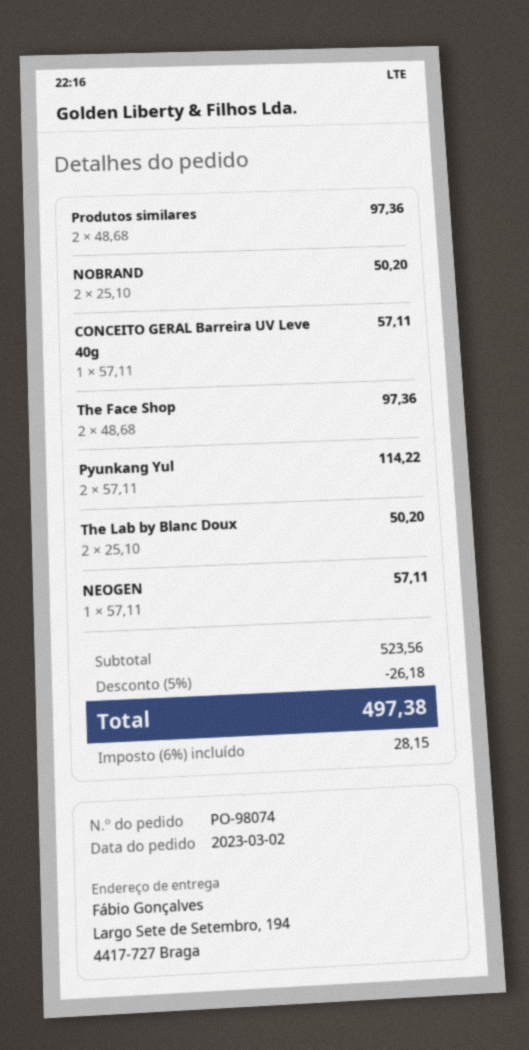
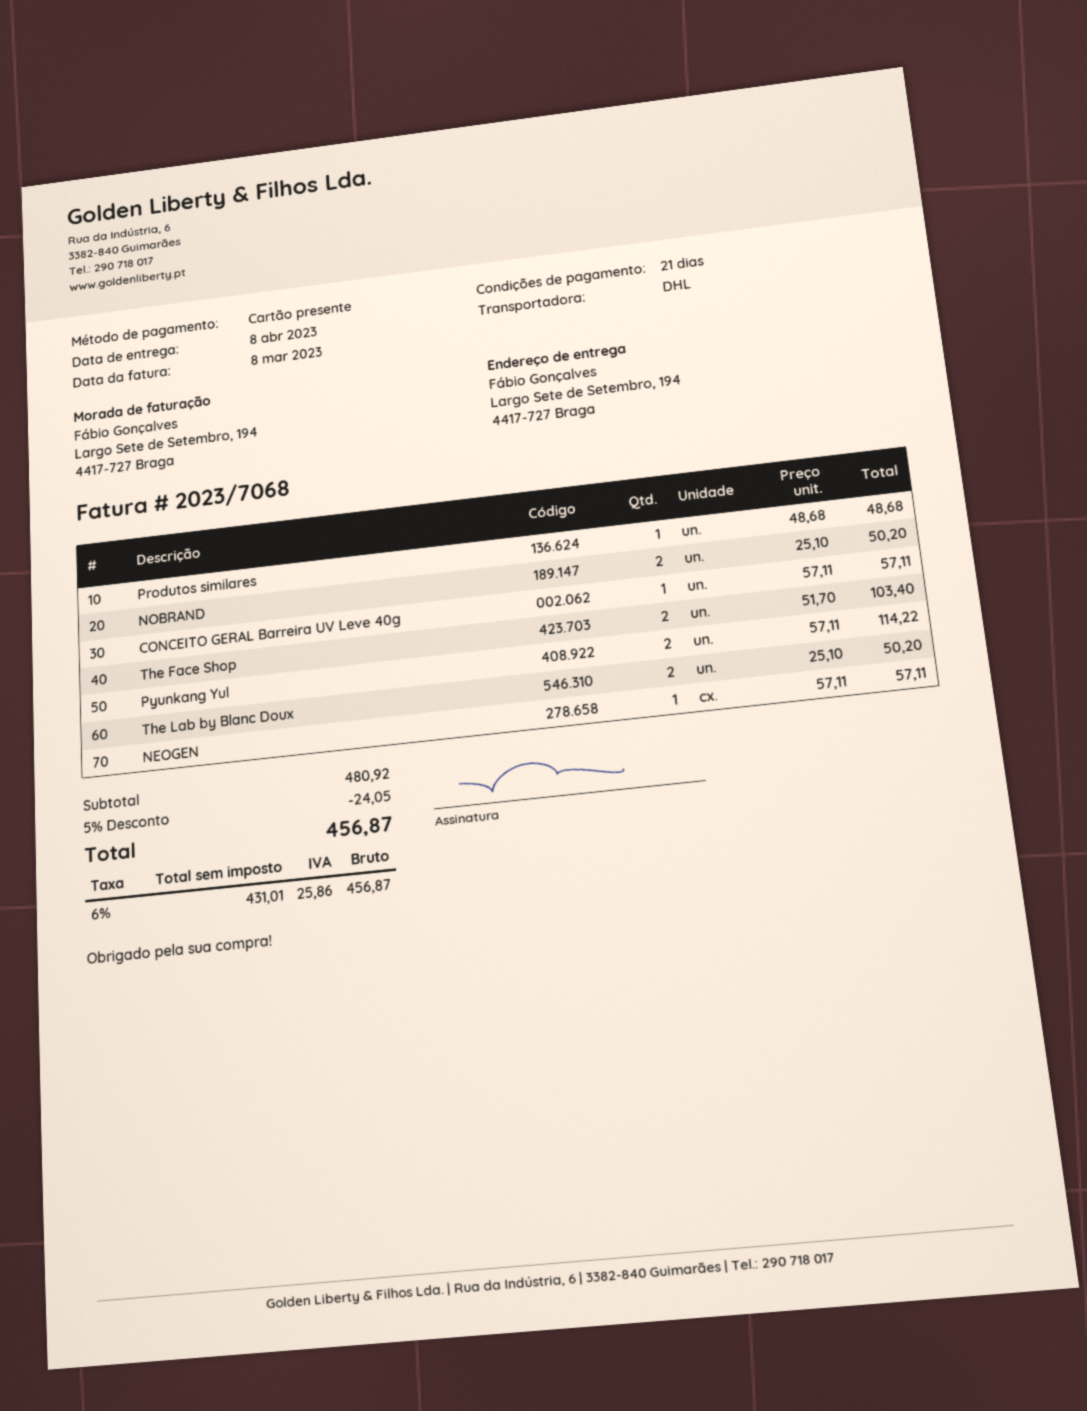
Produtos similares: 2 x 48.68 = 97.36 -> 1 x 48.68 = 48.68
The Face Shop: 2 x 48.68 = 97.36 -> 2 x 51.70 = 103.40
subtotal: 523.56 -> 480.92
discount: 5% = 26.18 -> 5% = 24.05
tax: 6% = 28.15 -> 6% = 25.86
total: 497.38 -> 456.87

